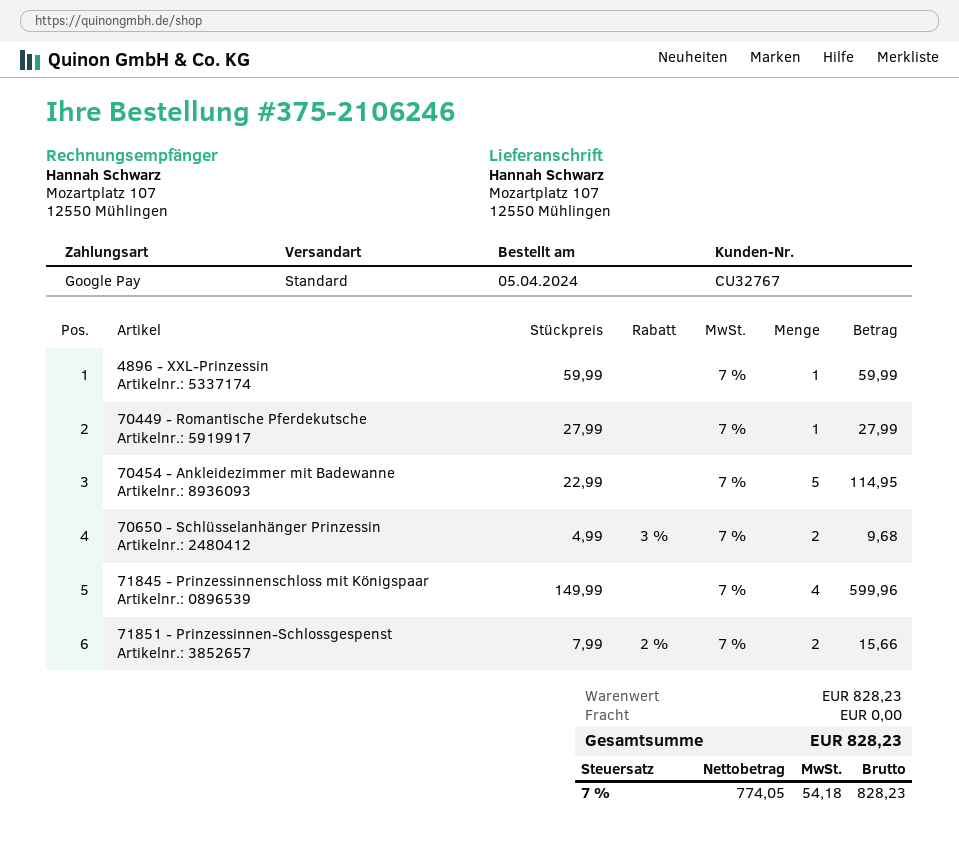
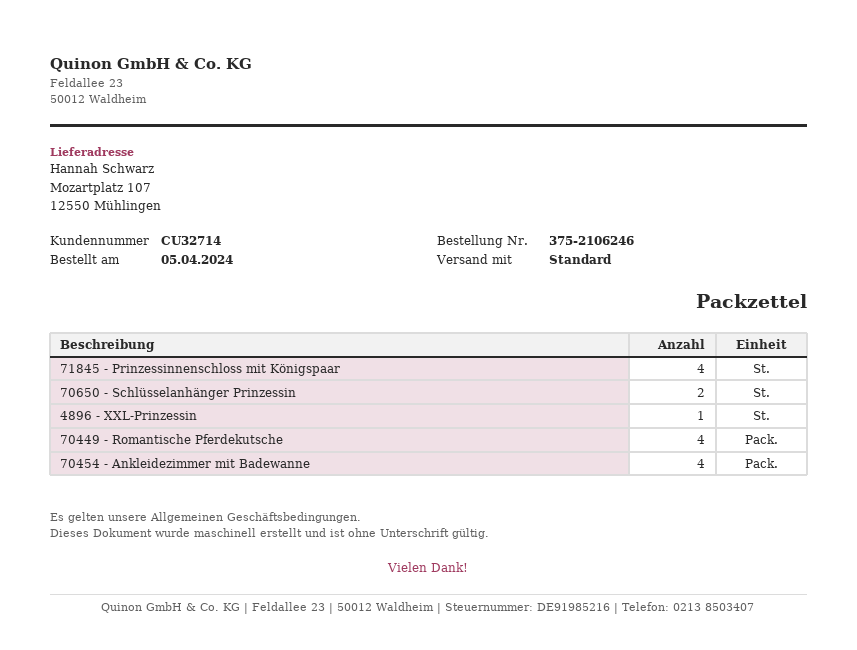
customer number: CU32767 -> CU32714
70449 - Romantische Pferdekutsche: 1 -> 4
70454 - Ankleidezimmer mit Badewanne: 5 -> 4
71851 - Prinzessinnen-Schlossgespenst: 2 -> none

